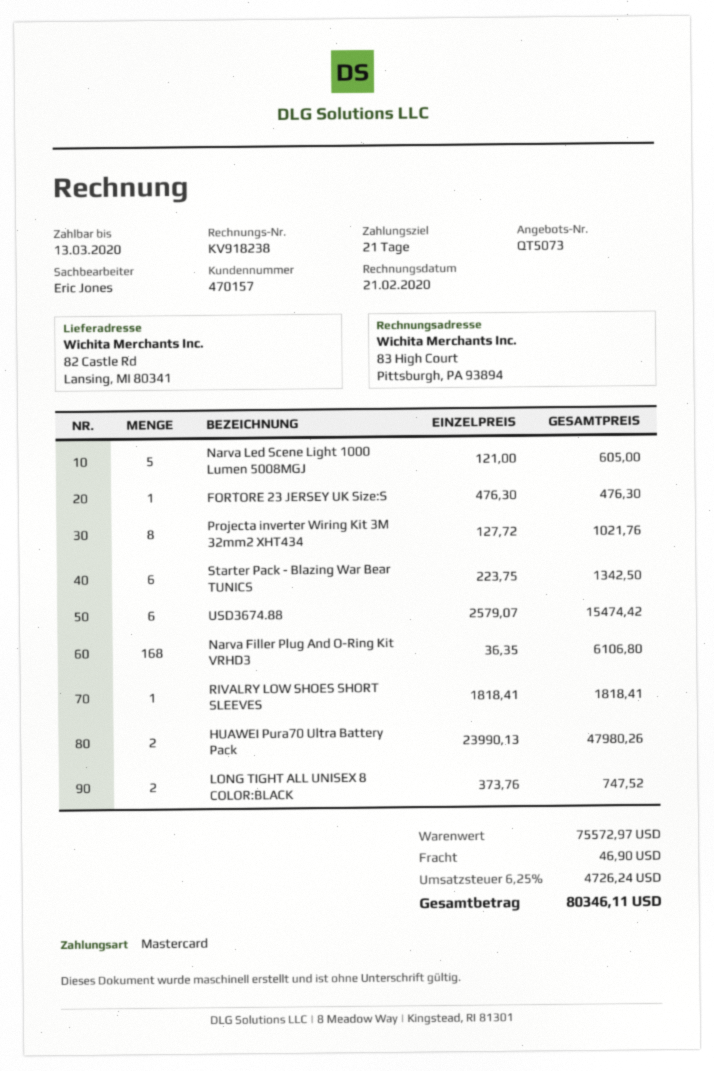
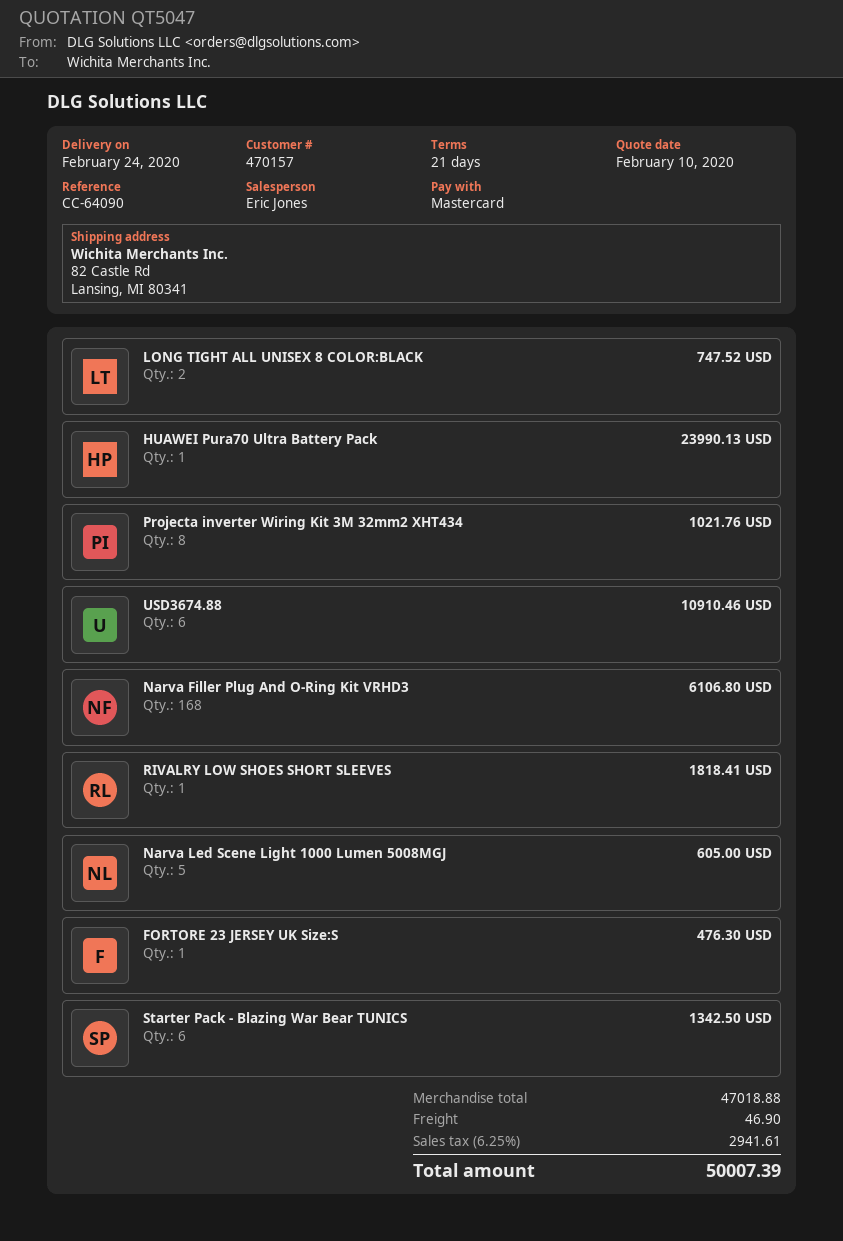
quote number: QT5073 -> QT5047
USD3674.88: 6 for 15474.42 -> 6 for 10910.46
HUAWEI Pura70 Ultra Battery Pack: 2 for 47980.26 -> 1 for 23990.13
subtotal: 75572.97 -> 47018.88
tax: 6.25% = 4726.24 -> 6.25% = 2941.61
total: 80346.11 -> 50007.39

